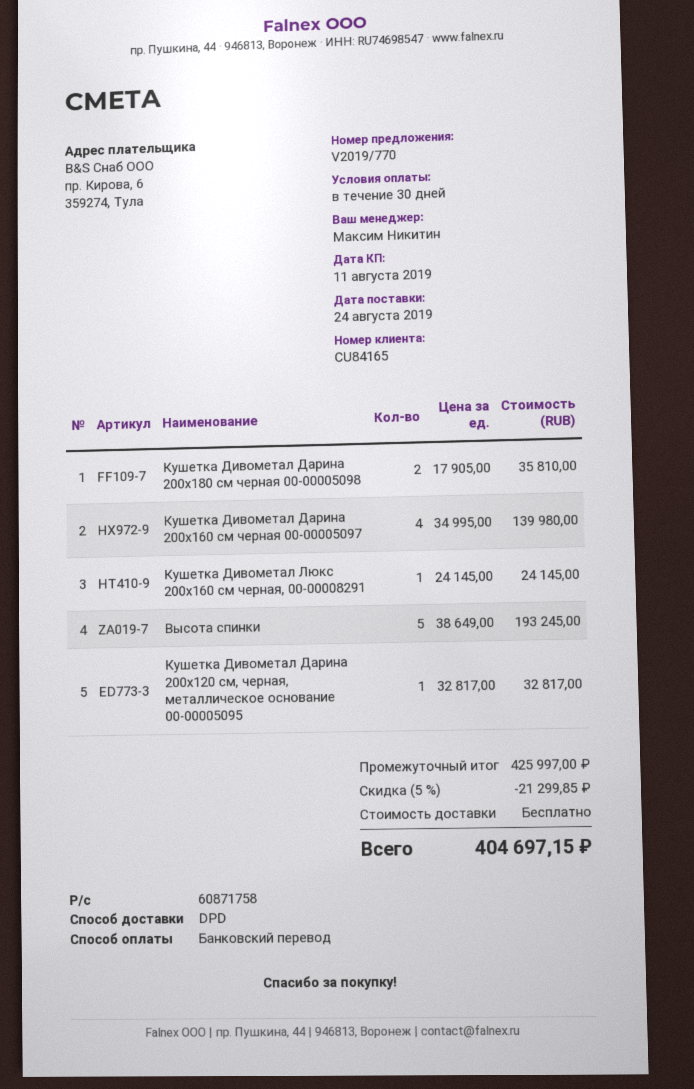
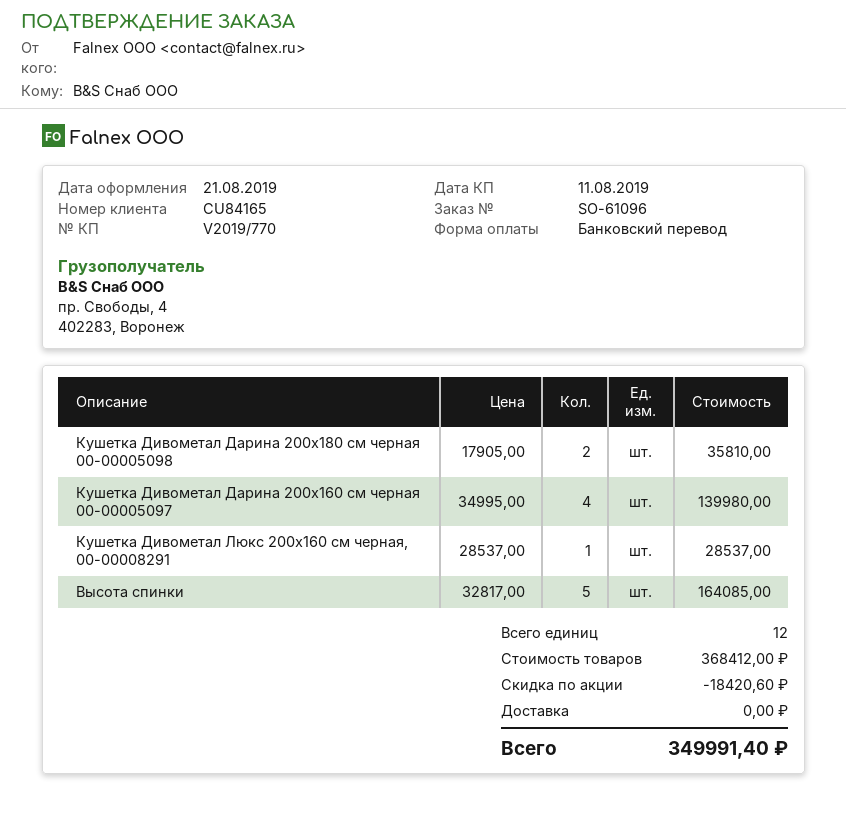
Кушетка Дивометал Люкс 200x160 см черная, 00-00008291: 1 x 24145.00 = 24145.00 -> 1 x 28537.00 = 28537.00
Высота спинки: 5 x 38649.00 = 193245.00 -> 5 x 32817.00 = 164085.00
Кушетка Дивометал Дарина 200x120 см, черная, металлическое основание 00-00005095: 1 x 32817.00 = 32817.00 -> none
subtotal: 425997.00 -> 368412.00
discount: 21299.85 -> 18420.60
total: 404697.15 -> 349991.40

